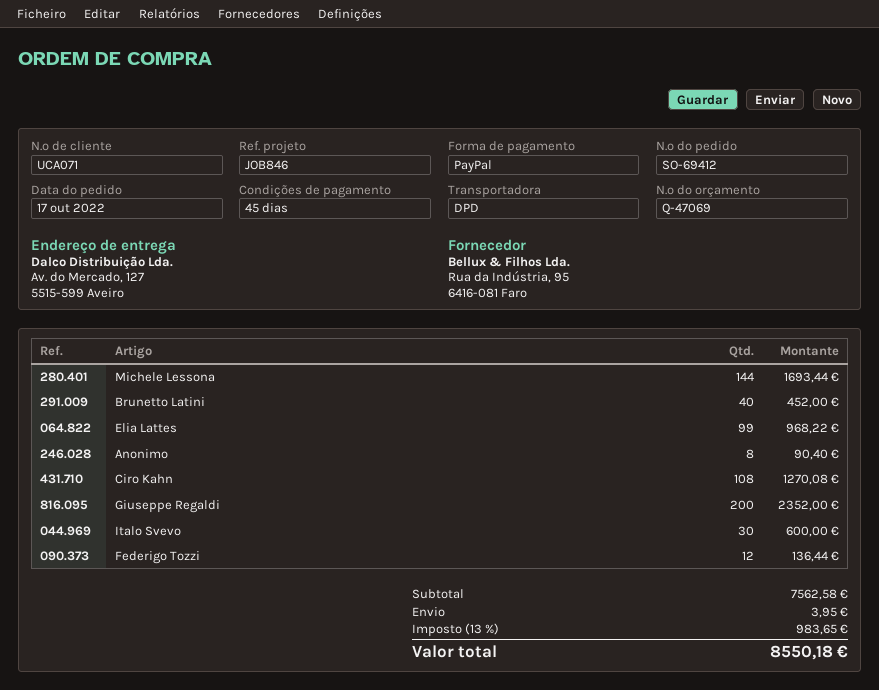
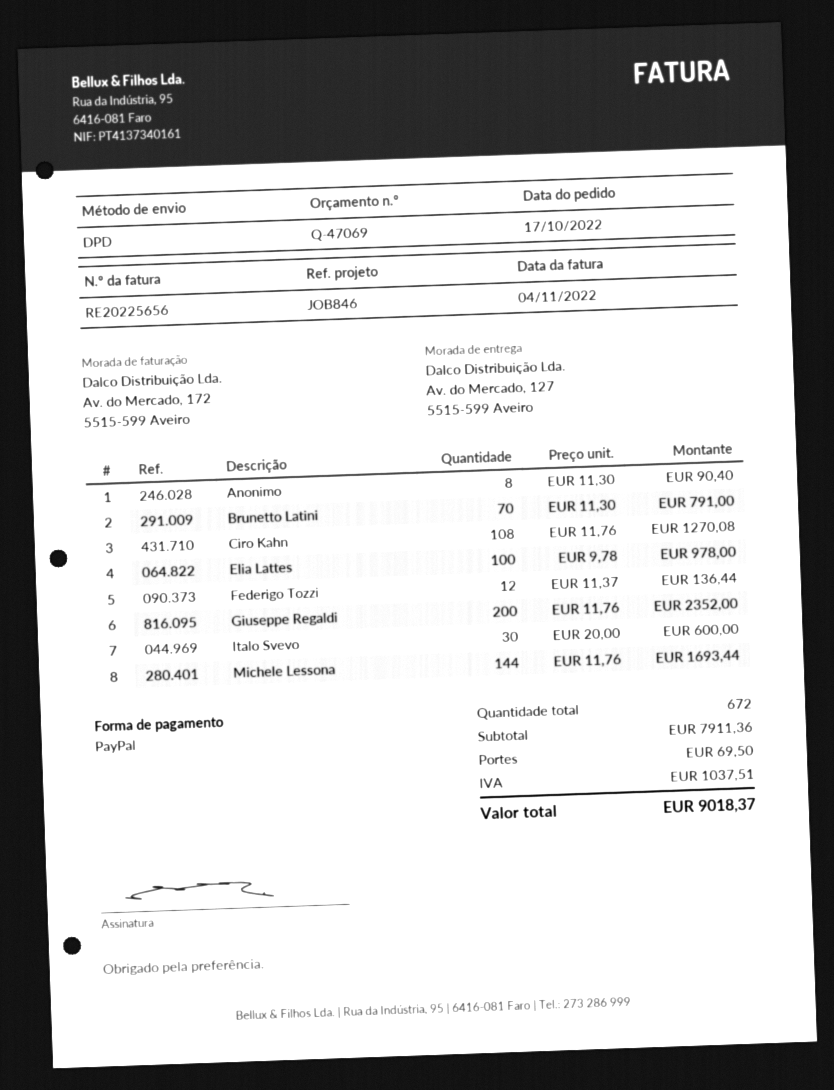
Brunetto Latini: 40 for 452.00 -> 70 for 791.00
Elia Lattes: 99 for 968.22 -> 100 for 978.00
subtotal: 7562.58 -> 7911.36
shipping: 3.95 -> 69.50
tax: 983.65 -> 1037.51
total: 8550.18 -> 9018.37

